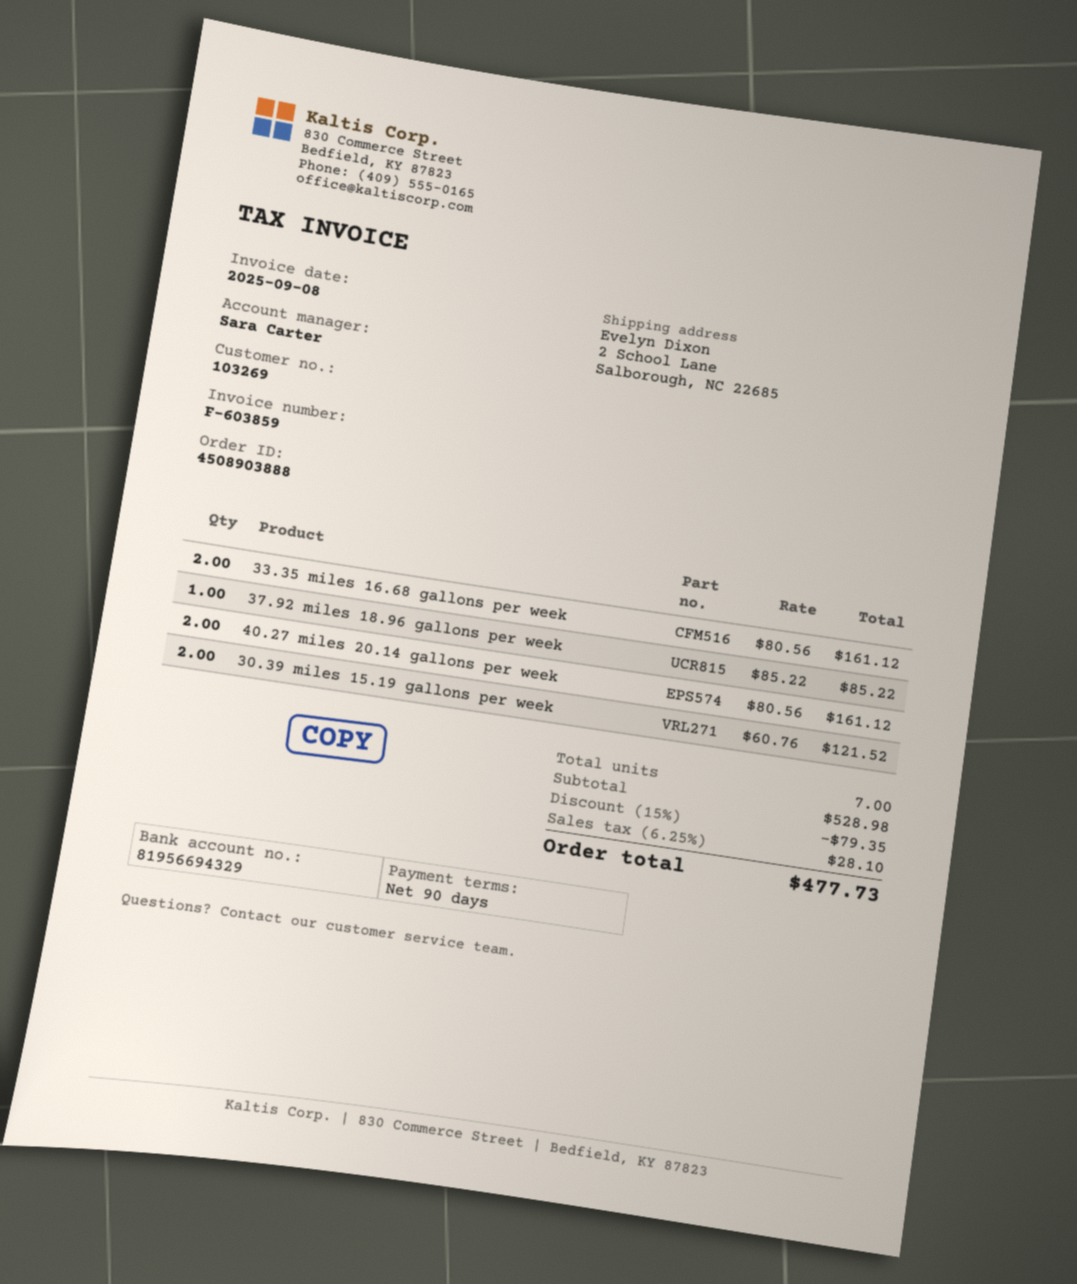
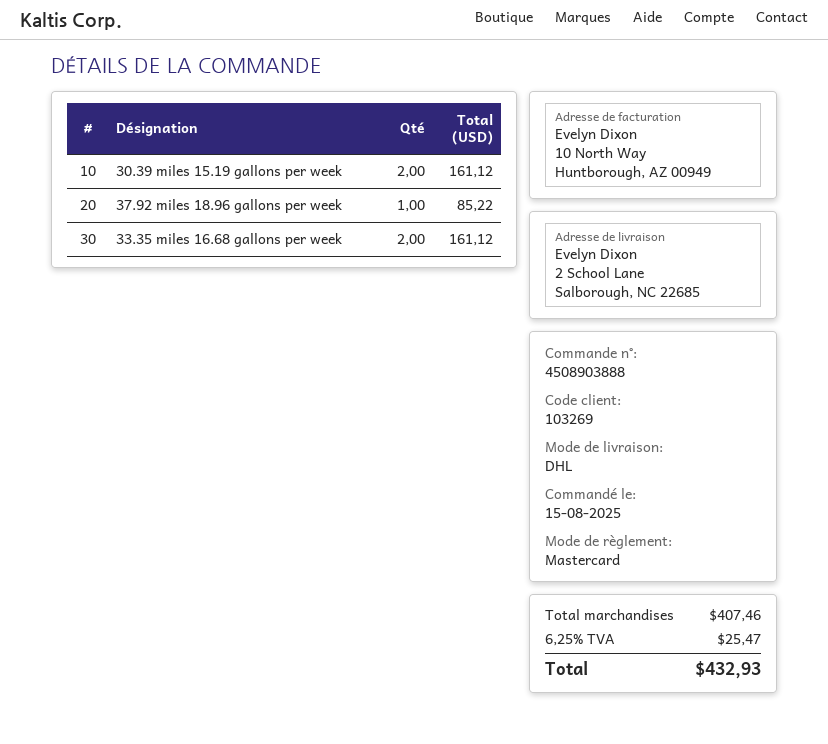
40.27 miles 20.14 gallons per week: 2 for 161.12 -> none
30.39 miles 15.19 gallons per week: 2 for 121.52 -> 2 for 161.12
subtotal: 528.98 -> 407.46
discount: 15% = 79.35 -> none
tax: 6.25% = 28.10 -> 6.25% = 25.47
total: 477.73 -> 432.93

